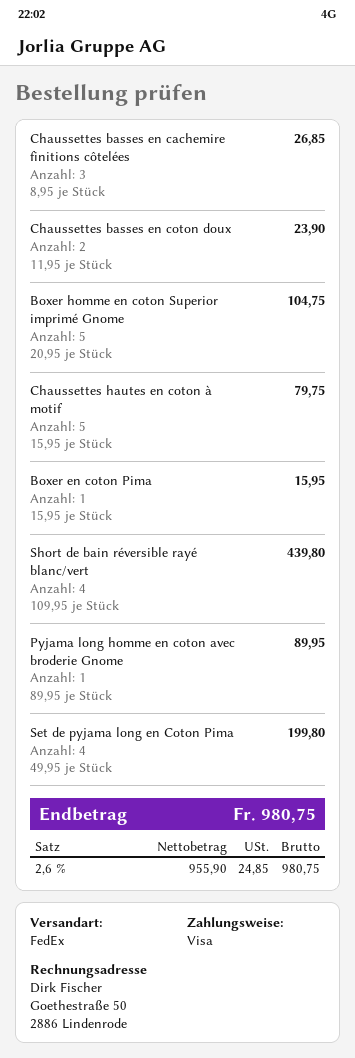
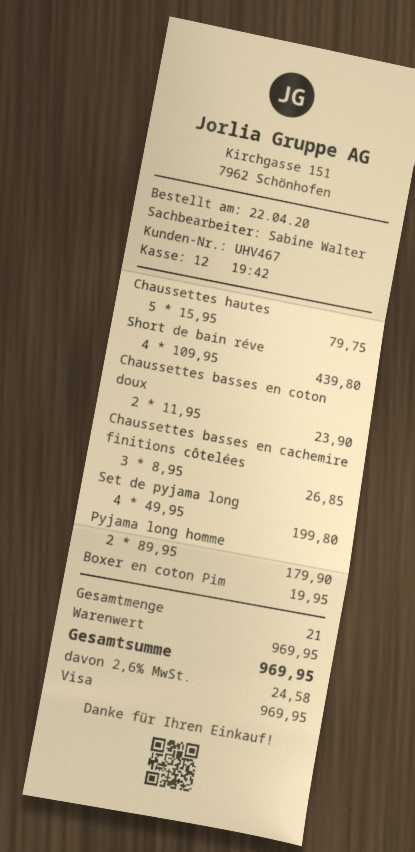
Boxer homme en coton Superior imprimé Gnome: 5 x 20.95 = 104.75 -> none
Boxer en coton Pima: 1 x 15.95 = 15.95 -> 1 x 19.95 = 19.95
Pyjama long homme en coton avec broderie Gnome: 1 x 89.95 = 89.95 -> 2 x 89.95 = 179.90
tax: 2.6% = 24.85 -> 2.6% = 24.58
total: 980.75 -> 969.95

